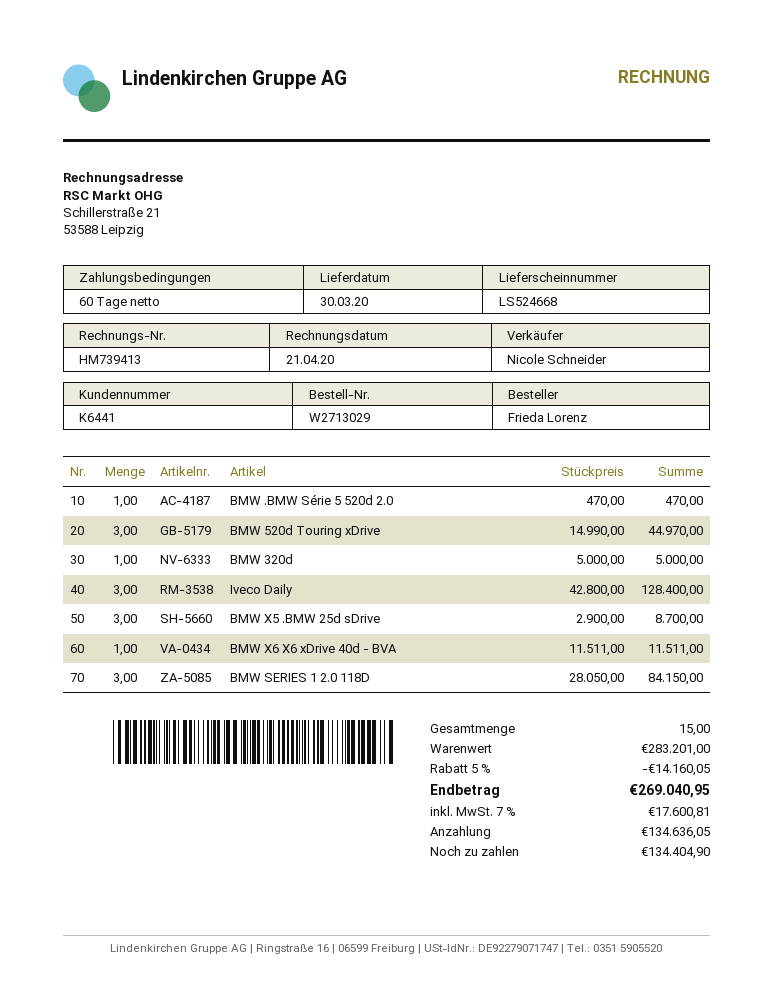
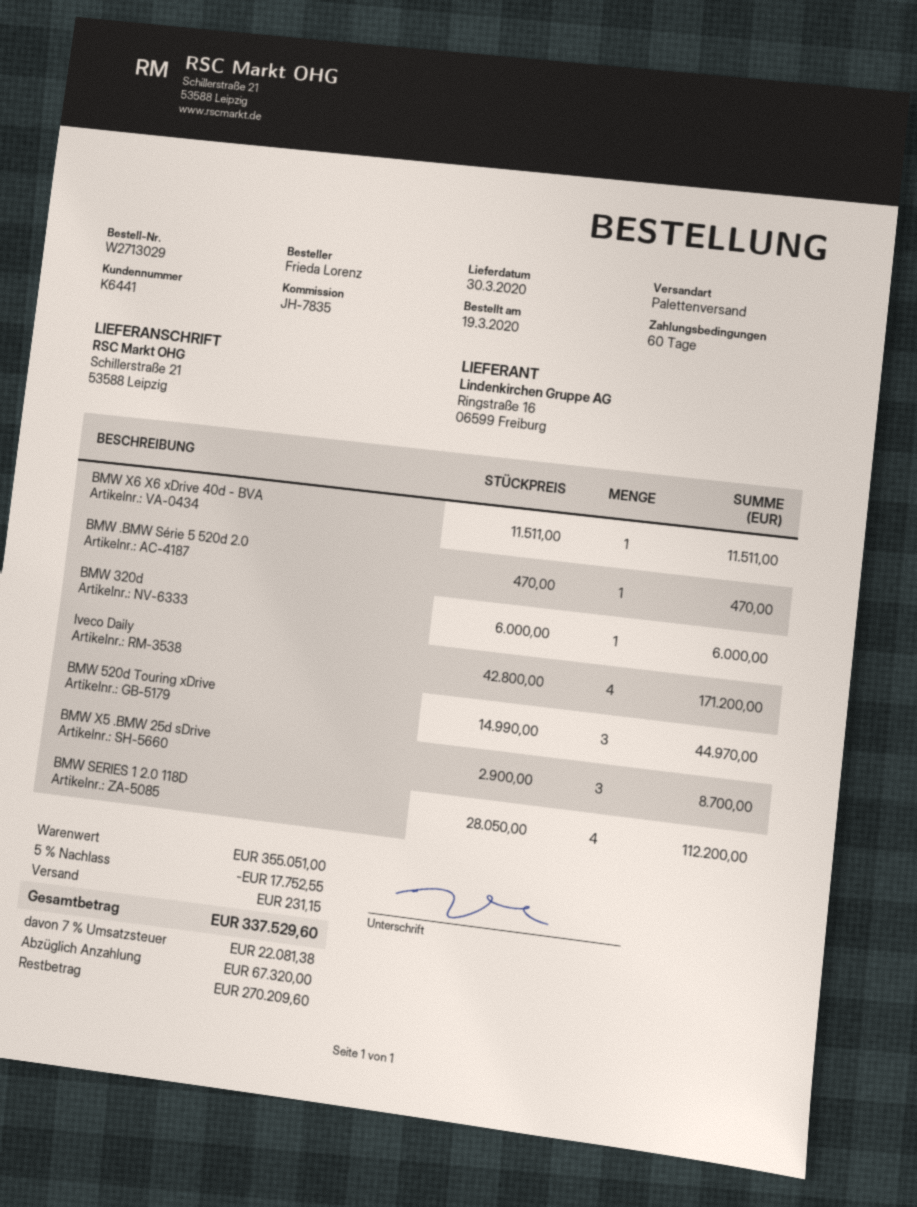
BMW 320d: 1 x 5000.00 = 5000.00 -> 1 x 6000.00 = 6000.00
Iveco Daily: 3 x 42800.00 = 128400.00 -> 4 x 42800.00 = 171200.00
BMW SERIES 1 2.0 118D: 3 x 28050.00 = 84150.00 -> 4 x 28050.00 = 112200.00
subtotal: 283201.00 -> 355051.00
discount: 5% = 14160.05 -> 5% = 17752.55
shipping: none -> 231.15
tax: 7% = 17600.81 -> 7% = 22081.38
total: 269040.95 -> 337529.60
deposit: 134636.05 -> 67320.00
balance: 134404.90 -> 270209.60

